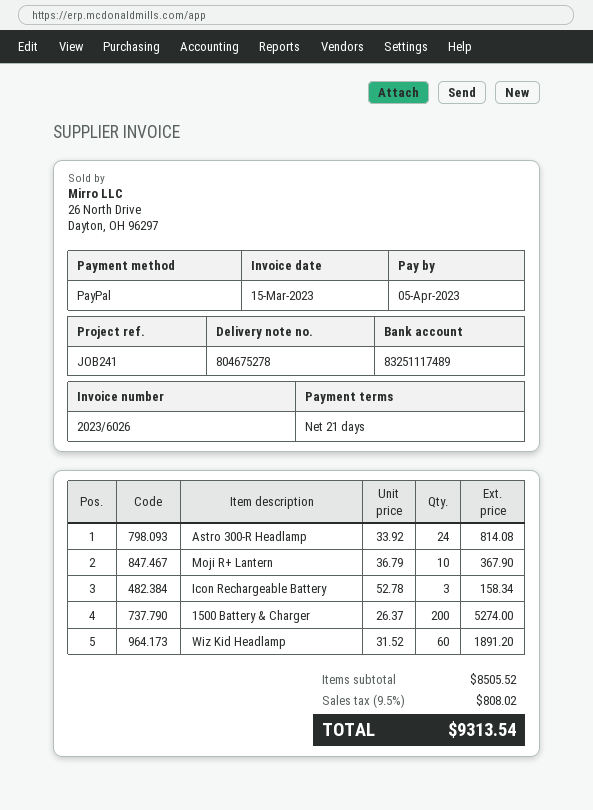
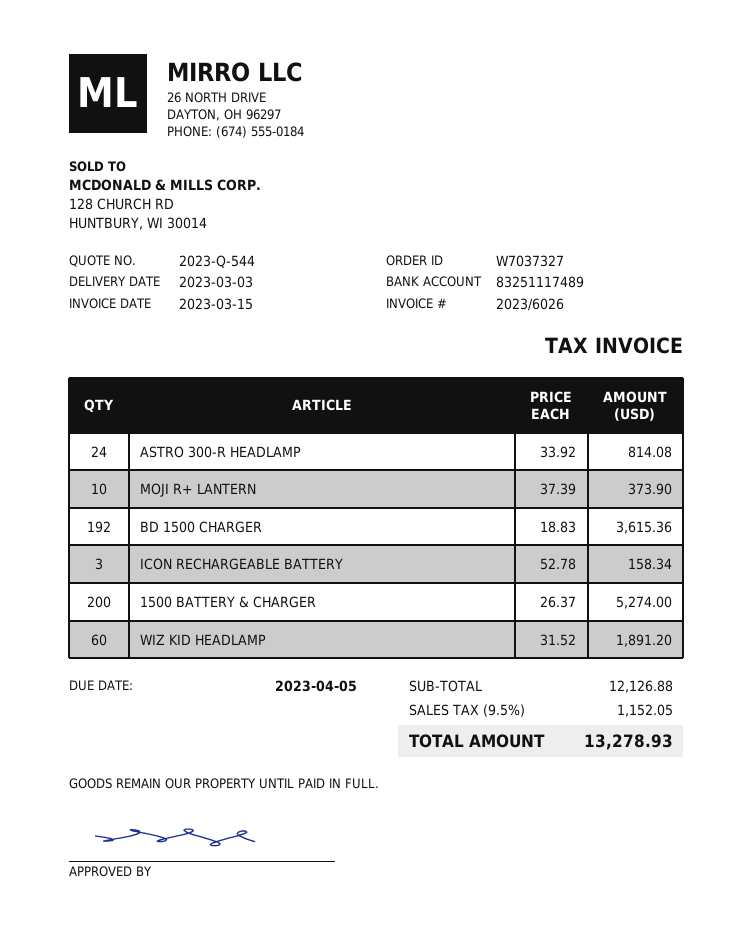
Moji R+ Lantern: 10 x 36.79 = 367.90 -> 10 x 37.39 = 373.90
BD 1500 CHARGER: none -> 192 x 18.83 = 3615.36
subtotal: 8505.52 -> 12126.88
tax: 9.5% = 808.02 -> 9.5% = 1152.05
total: 9313.54 -> 13278.93

